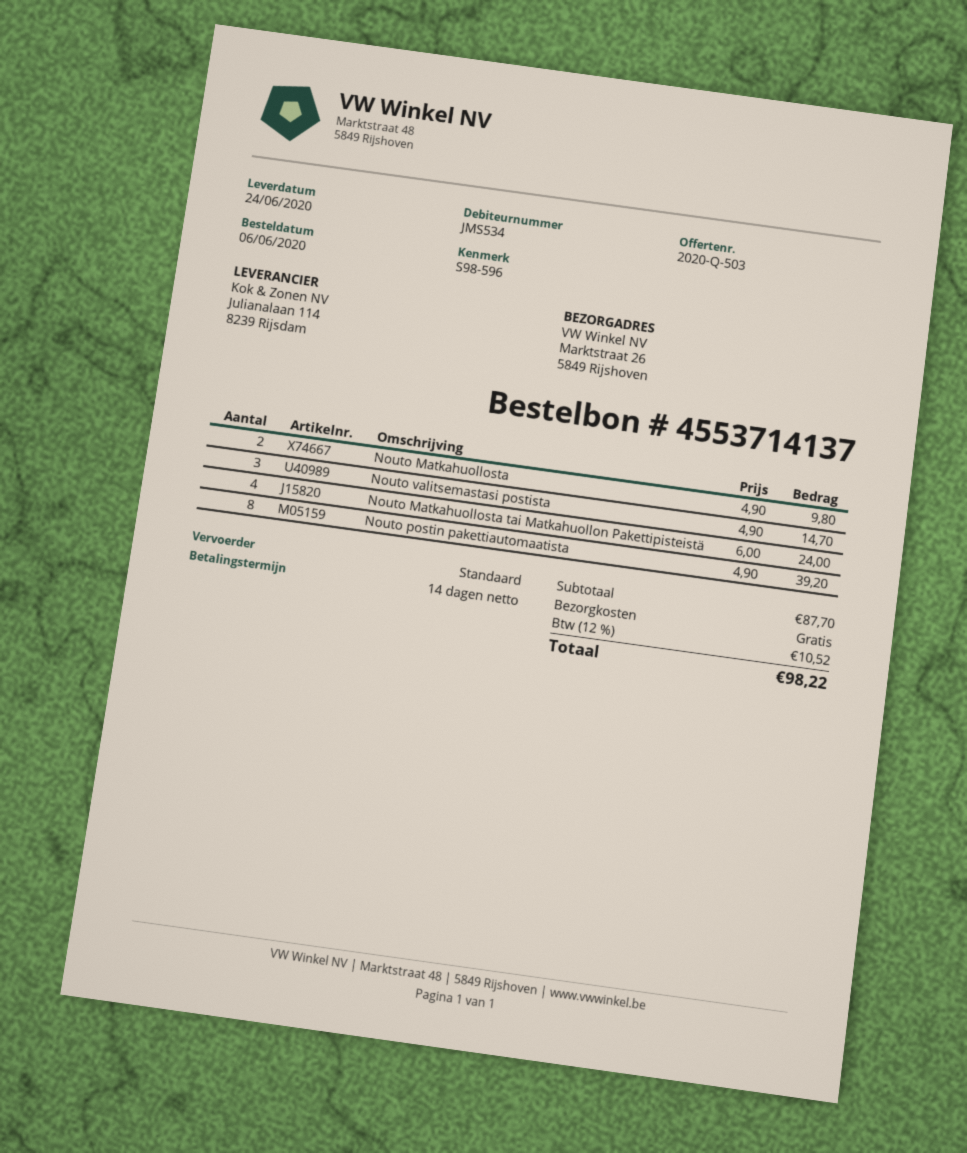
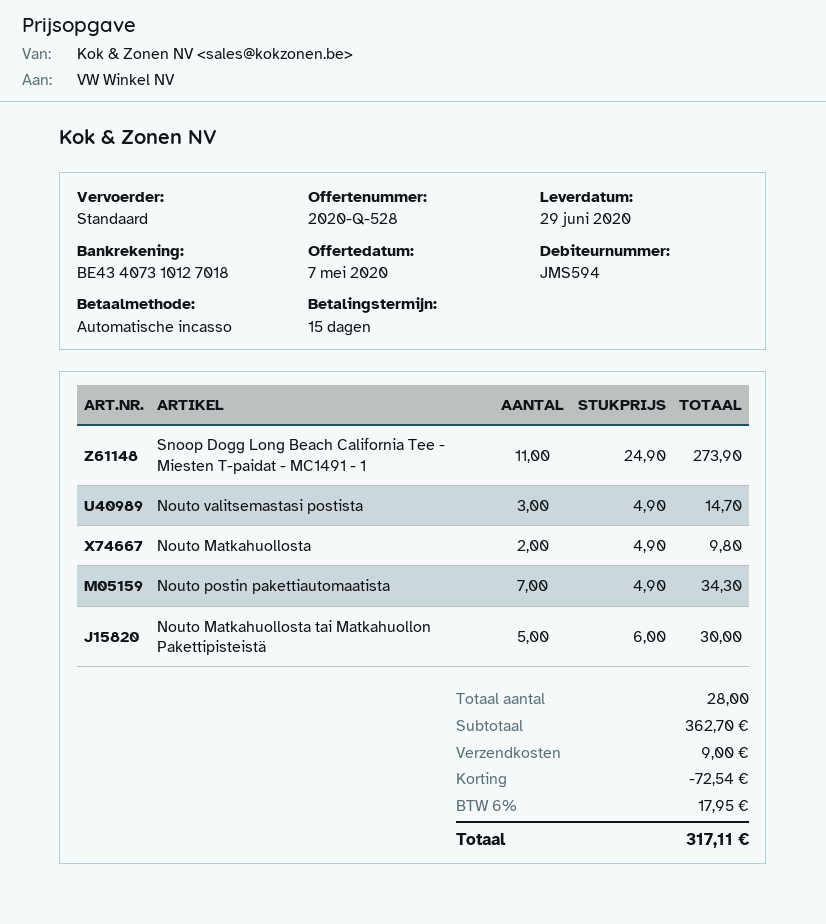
quote number: 2020-Q-503 -> 2020-Q-528
delivery date: 2020-06-24 -> 2020-06-29
payment terms: 14 days -> 15 days
customer number: JMS534 -> JMS594
Nouto Matkahuollosta tai Matkahuollon Pakettipisteistä: 4 x 6.00 = 24.00 -> 5 x 6.00 = 30.00
Nouto postin pakettiautomaatista: 8 x 4.90 = 39.20 -> 7 x 4.90 = 34.30
Snoop Dogg Long Beach California Tee - Miesten T-paidat - MC1491 - 1: none -> 11 x 24.90 = 273.90
subtotal: 87.70 -> 362.70
discount: none -> 72.54
shipping: 0.00 -> 9.00
tax: 12% = 10.52 -> 6% = 17.95
total: 98.22 -> 317.11

